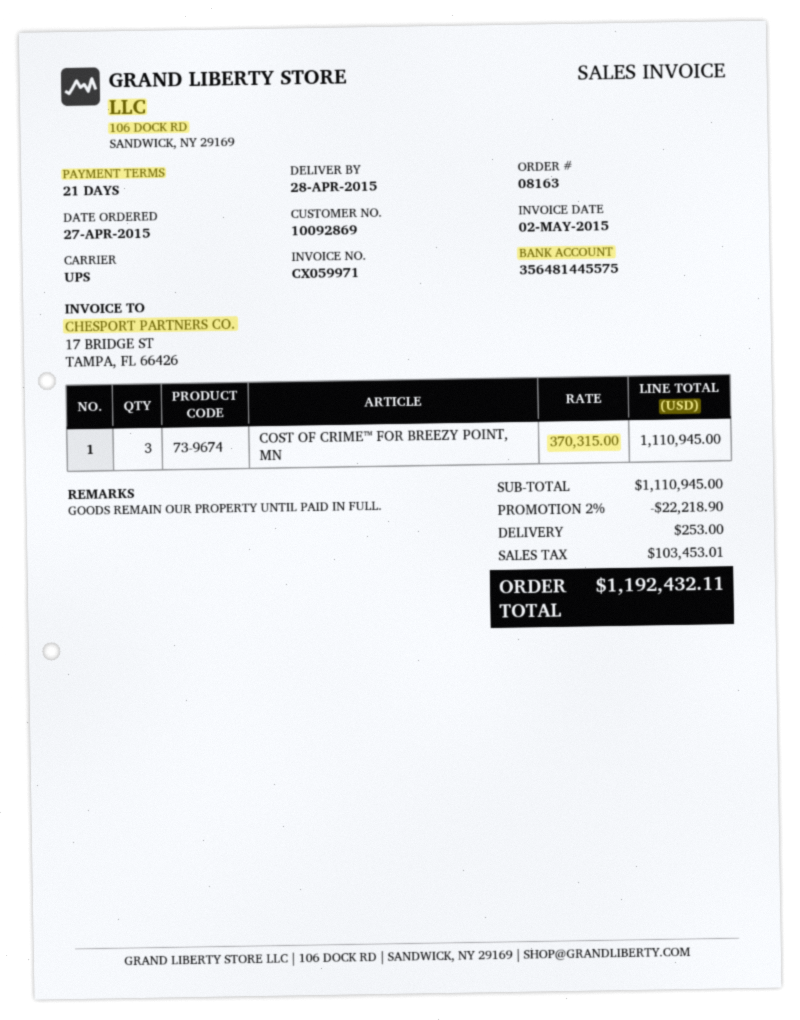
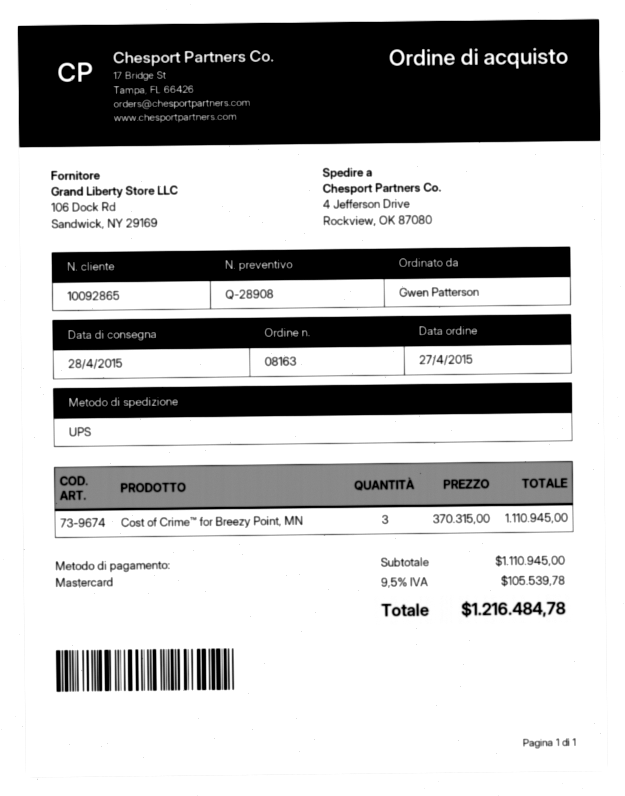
customer number: 10092869 -> 10092865
discount: 2% = 22218.90 -> none
shipping: 253.00 -> none
tax: 103453.01 -> 105539.78
total: 1192432.11 -> 1216484.78

